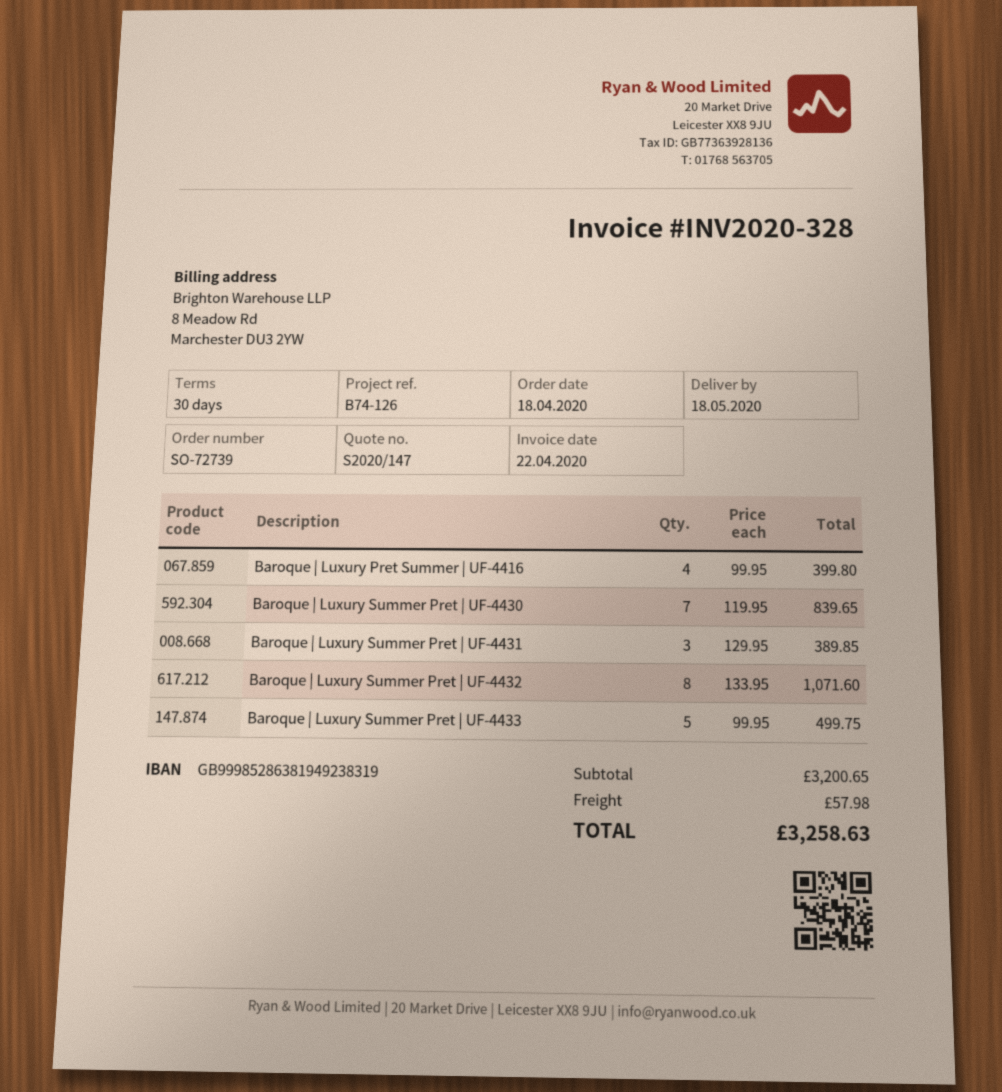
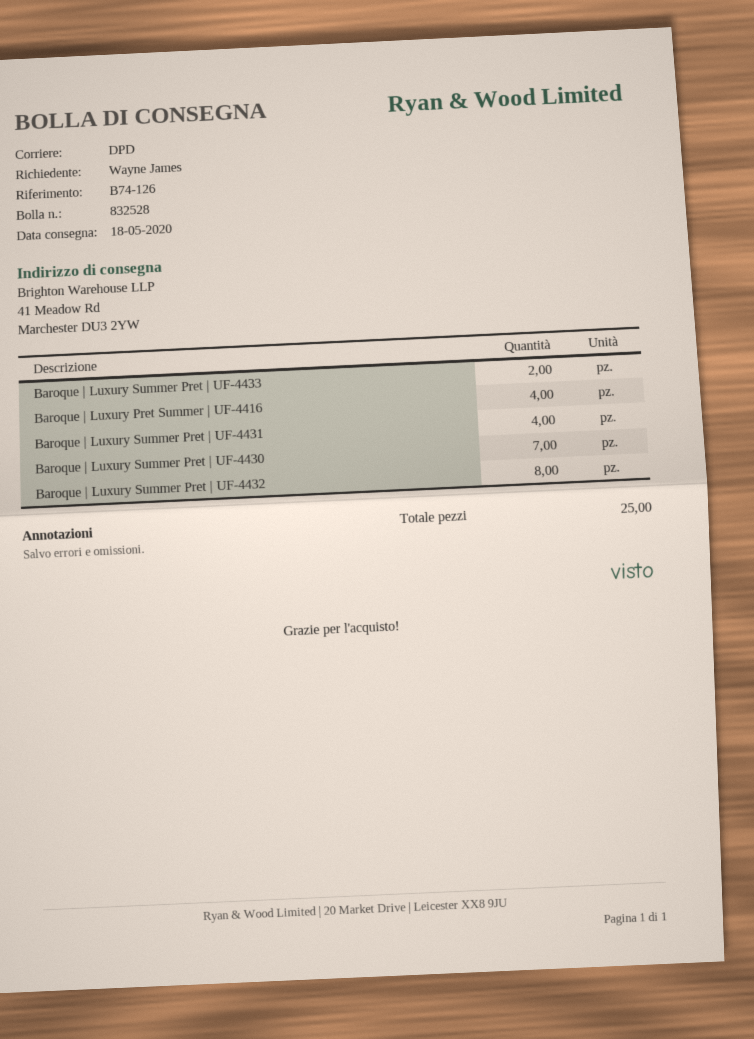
Baroque | Luxury Summer Pret | UF-4431: 3 -> 4
Baroque | Luxury Summer Pret | UF-4433: 5 -> 2

